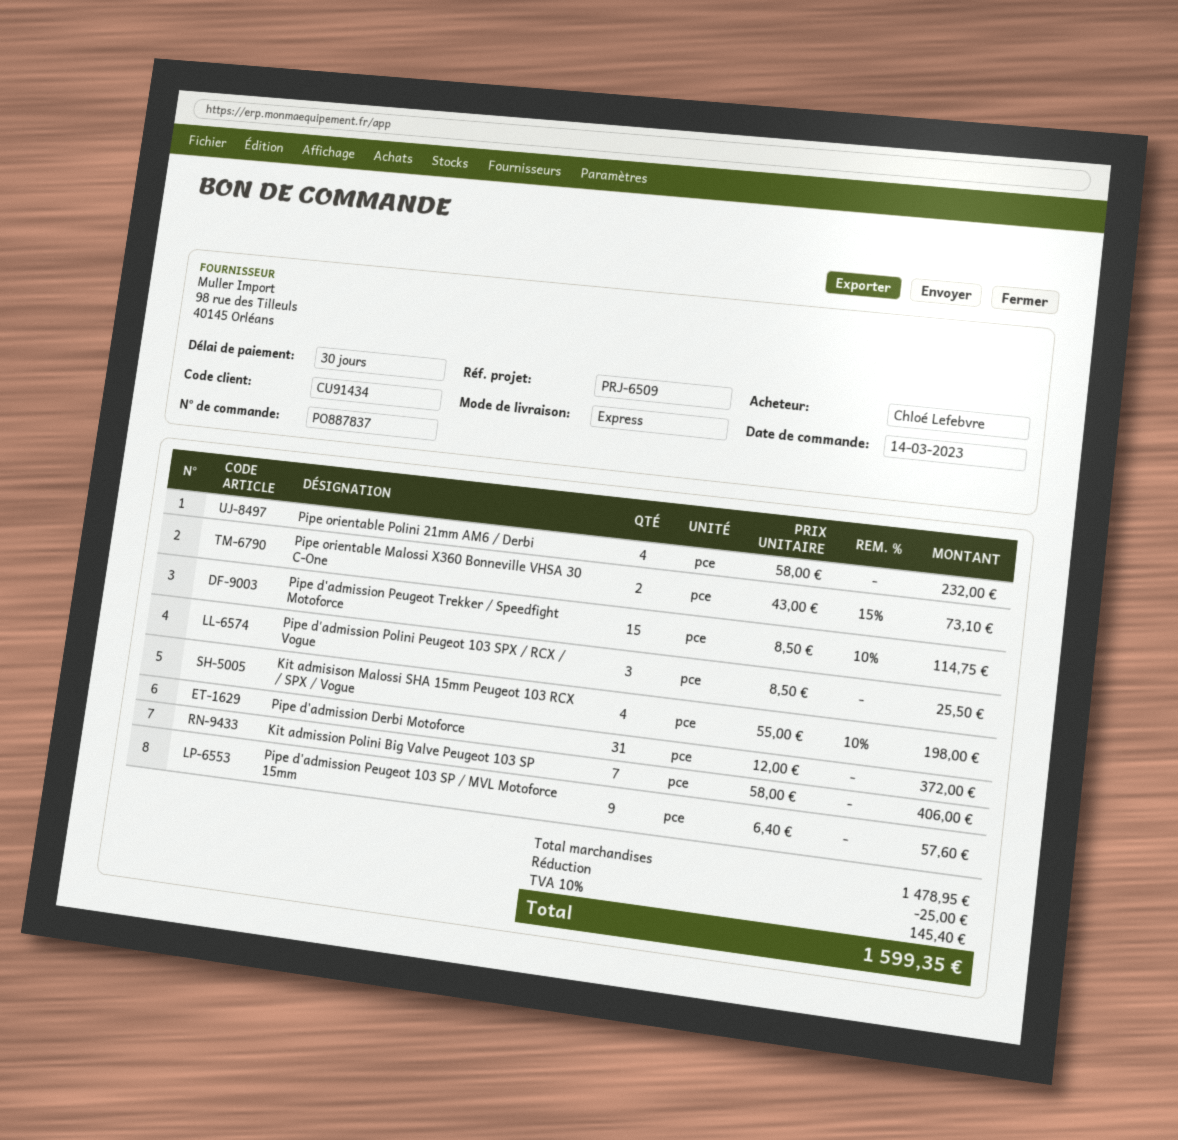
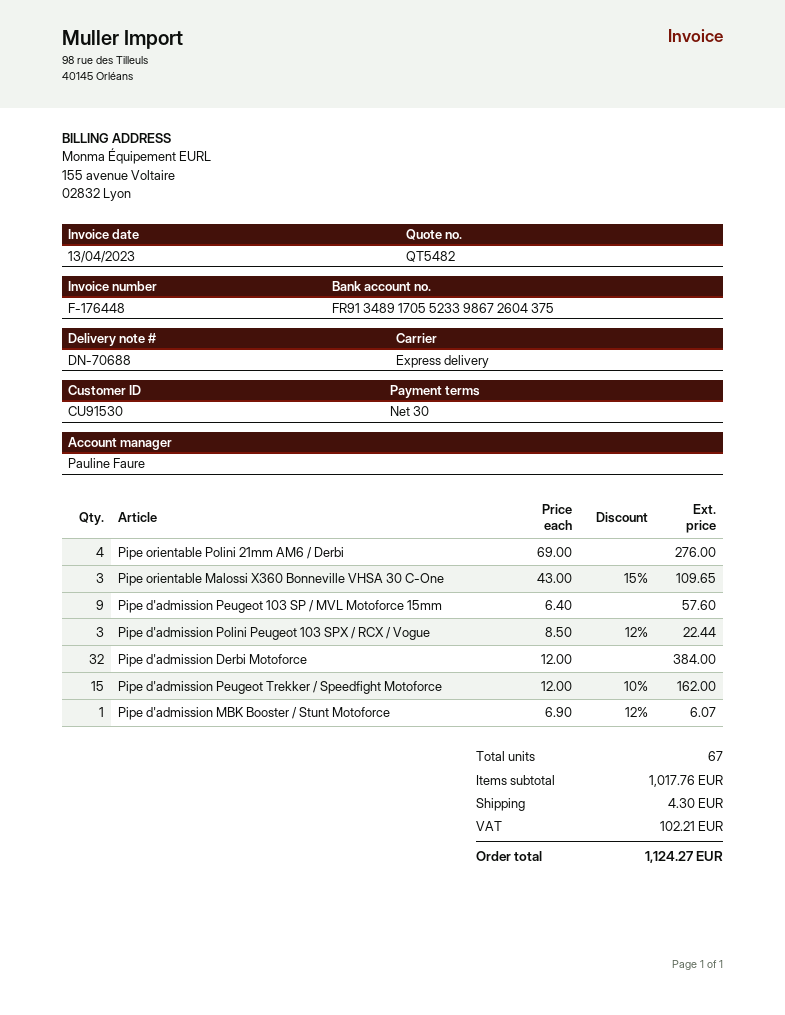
customer number: CU91434 -> CU91530
Pipe orientable Polini 21mm AM6 / Derbi: 4 x 58.00 = 232.00 -> 4 x 69.00 = 276.00
Pipe orientable Malossi X360 Bonneville VHSA 30 C-One: 2 x 43.00 - 15% = 73.10 -> 3 x 43.00 - 15% = 109.65
Pipe d'admission Peugeot Trekker / Speedfight Motoforce: 15 x 8.50 - 10% = 114.75 -> 15 x 12.00 - 10% = 162.00
Pipe d'admission Polini Peugeot 103 SPX / RCX / Vogue: 3 x 8.50 = 25.50 -> 3 x 8.50 - 12% = 22.44
Kit admisison Malossi SHA 15mm Peugeot 103 RCX / SPX / Vogue: 4 x 55.00 - 10% = 198.00 -> none
Pipe d'admission Derbi Motoforce: 31 x 12.00 = 372.00 -> 32 x 12.00 = 384.00
Kit admission Polini Big Valve Peugeot 103 SP: 7 x 58.00 = 406.00 -> none
Pipe d'admission MBK Booster / Stunt Motoforce: none -> 1 x 6.90 - 12% = 6.07
subtotal: 1478.95 -> 1017.76
discount: 25.00 -> none
shipping: none -> 4.30
tax: 145.40 -> 102.21
total: 1599.35 -> 1124.27

